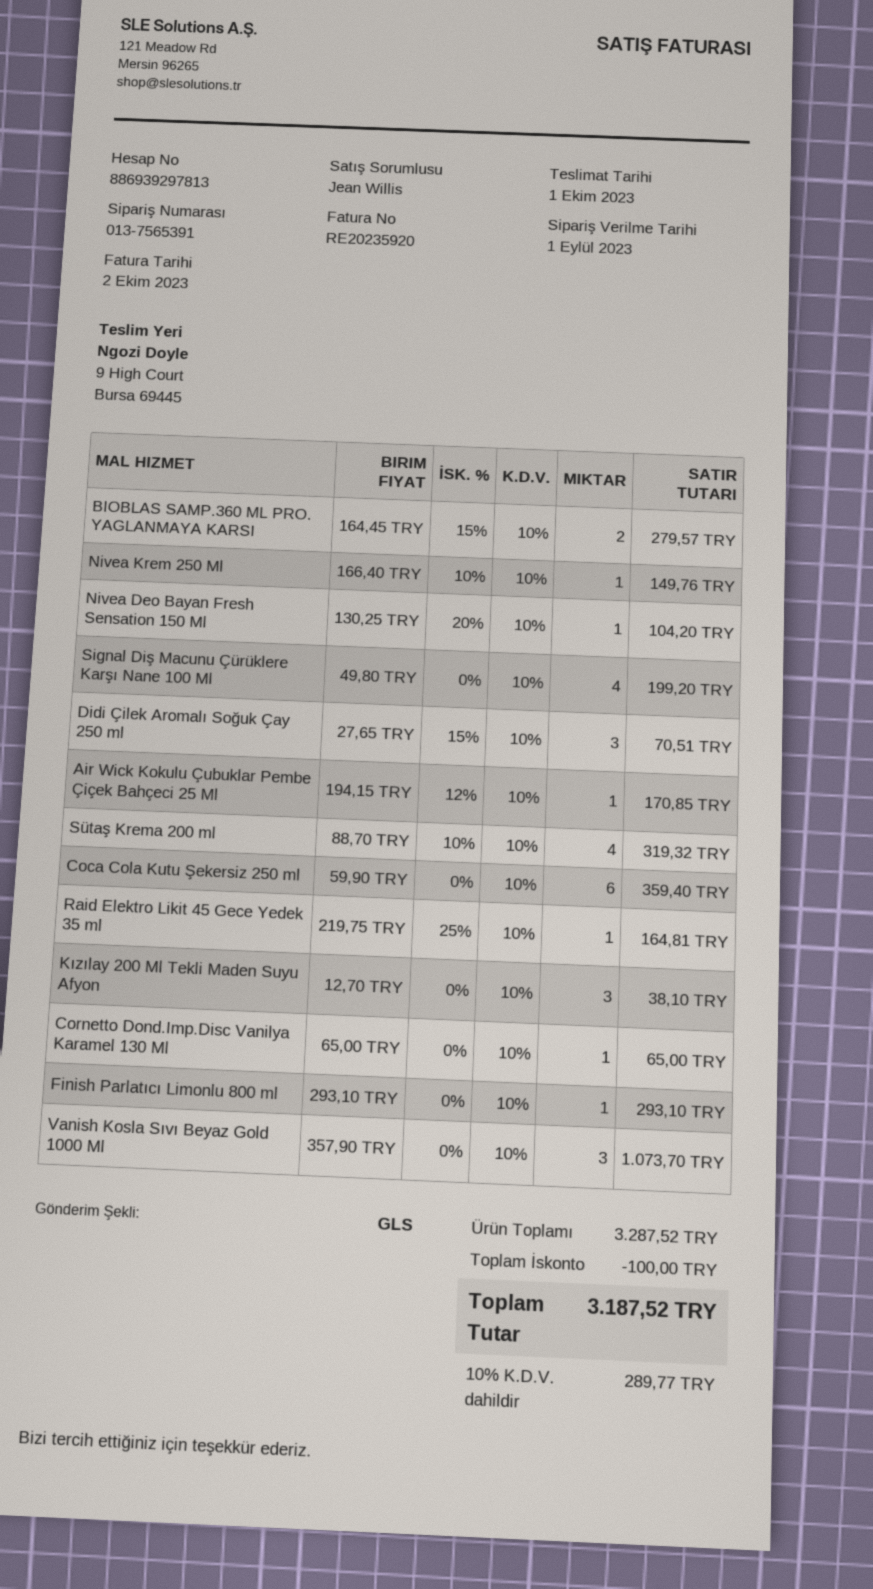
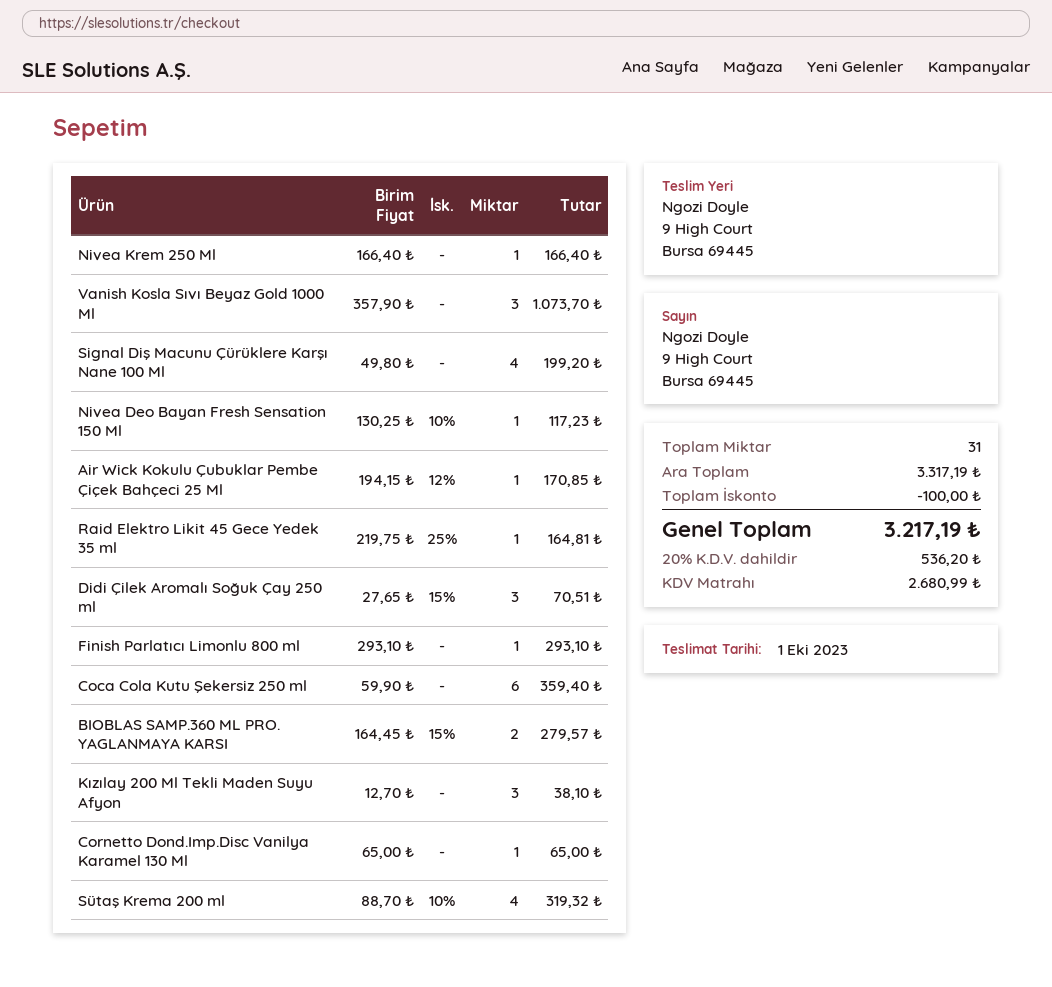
Nivea Krem 250 Ml: 1 x 166.40 - 10% = 149.76 -> 1 x 166.40 = 166.40
Nivea Deo Bayan Fresh Sensation 150 Ml: 1 x 130.25 - 20% = 104.20 -> 1 x 130.25 - 10% = 117.23
subtotal: 3287.52 -> 3317.19
tax: 10% = 289.77 -> 20% = 536.20
total: 3187.52 -> 3217.19

